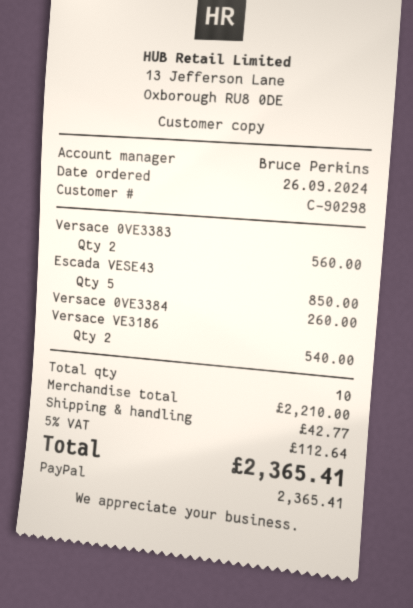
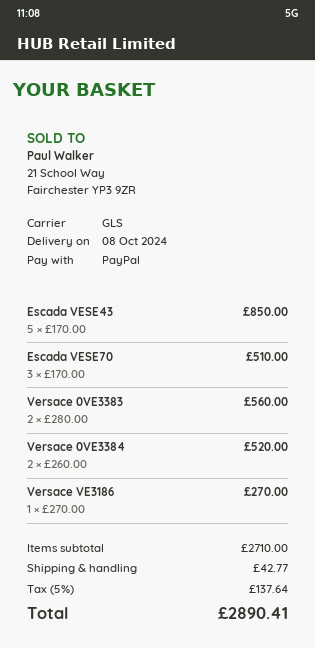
Versace 0VE3384: 1 for 260.00 -> 2 for 520.00
Versace VE3186: 2 for 540.00 -> 1 for 270.00
Escada VESE70: none -> 3 for 510.00
subtotal: 2210.00 -> 2710.00
tax: 5% = 112.64 -> 5% = 137.64
total: 2365.41 -> 2890.41

